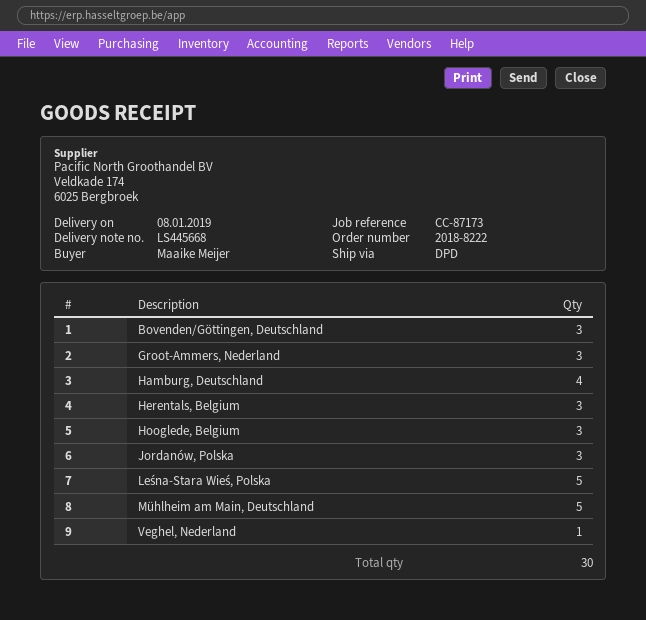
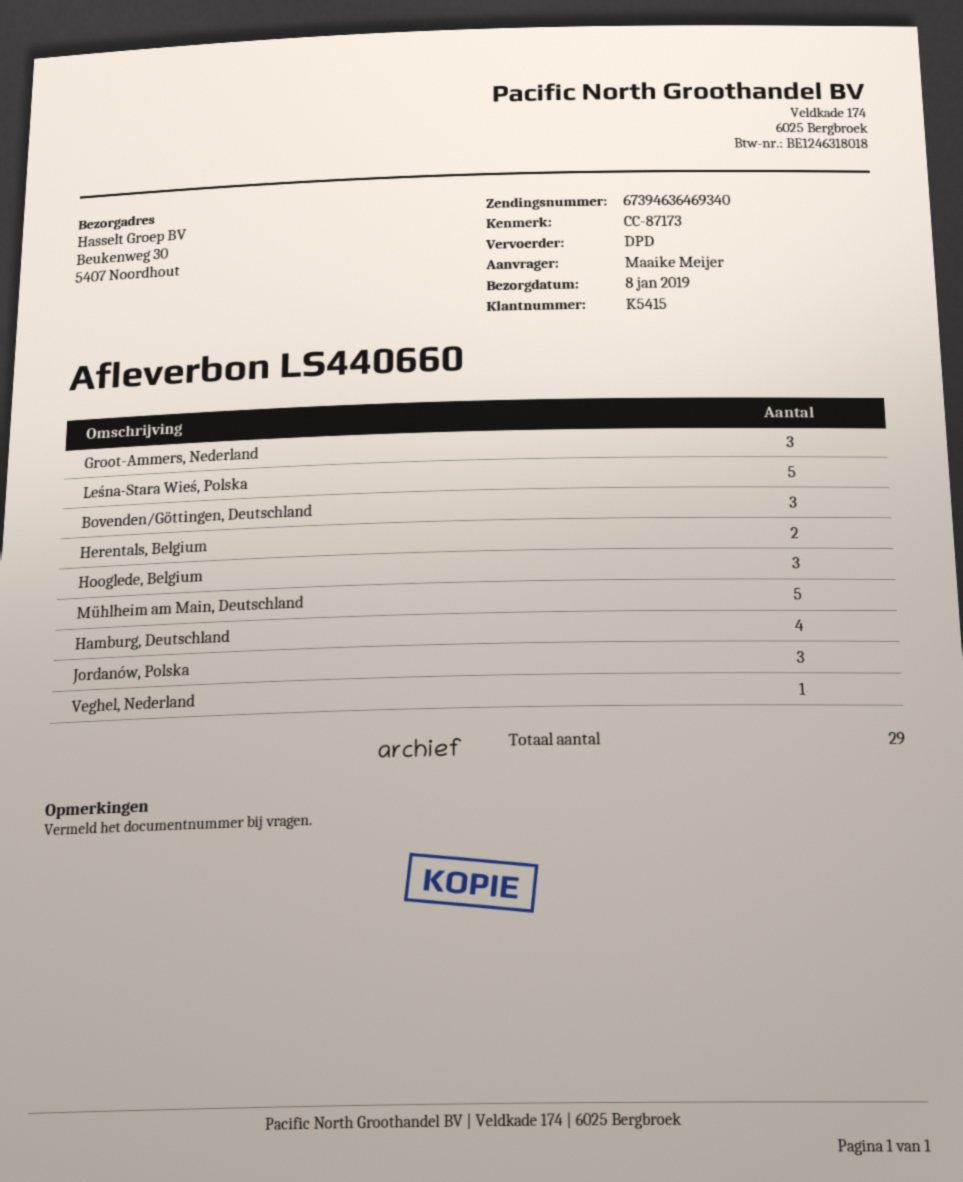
delivery note number: LS445668 -> LS440660
Herentals, Belgium: 3 -> 2
total quantity: 30 -> 29

